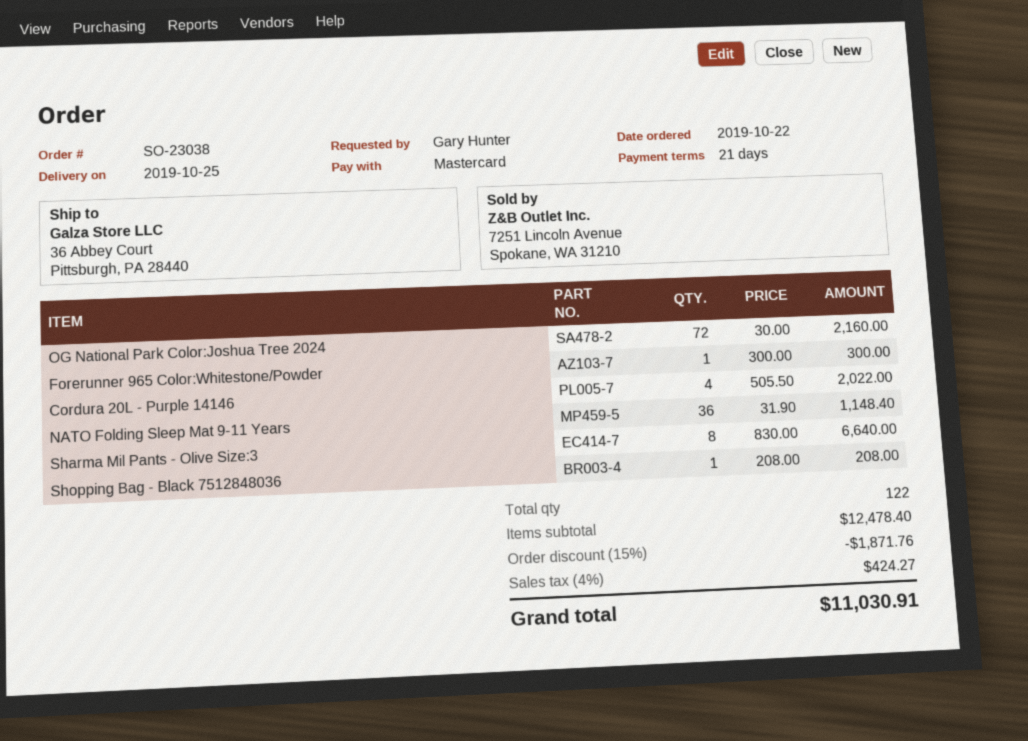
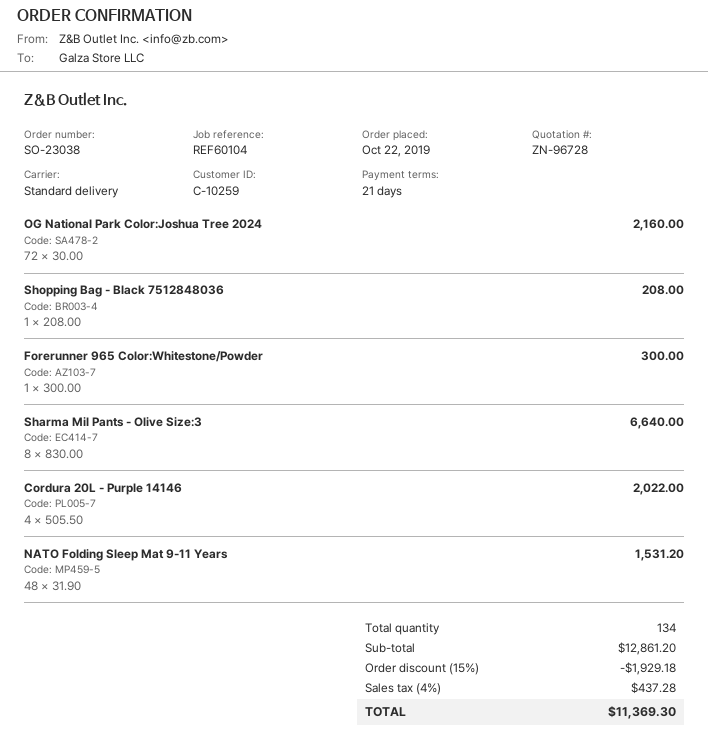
NATO Folding Sleep Mat 9-11 Years: 36 x 31.90 = 1148.40 -> 48 x 31.90 = 1531.20
total quantity: 122 -> 134
subtotal: 12478.40 -> 12861.20
discount: 15% = 1871.76 -> 15% = 1929.18
tax: 4% = 424.27 -> 4% = 437.28
total: 11030.91 -> 11369.30

